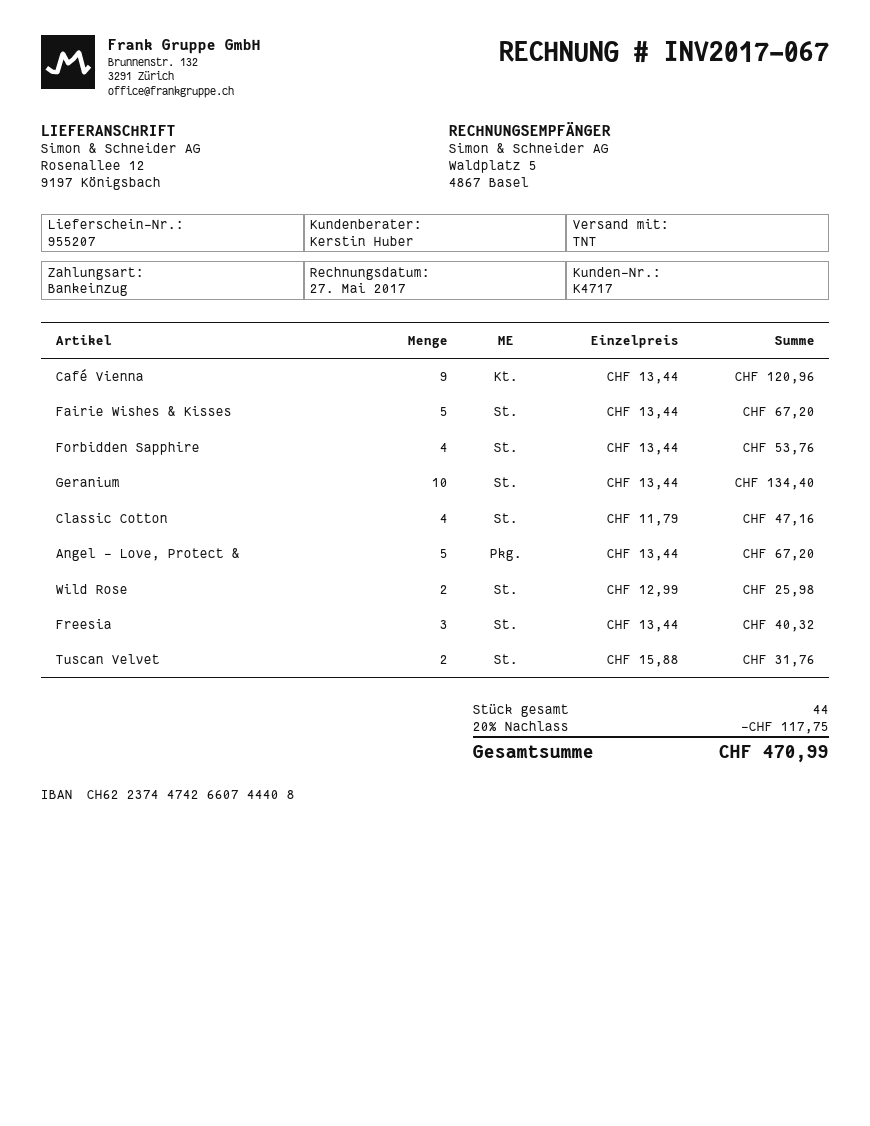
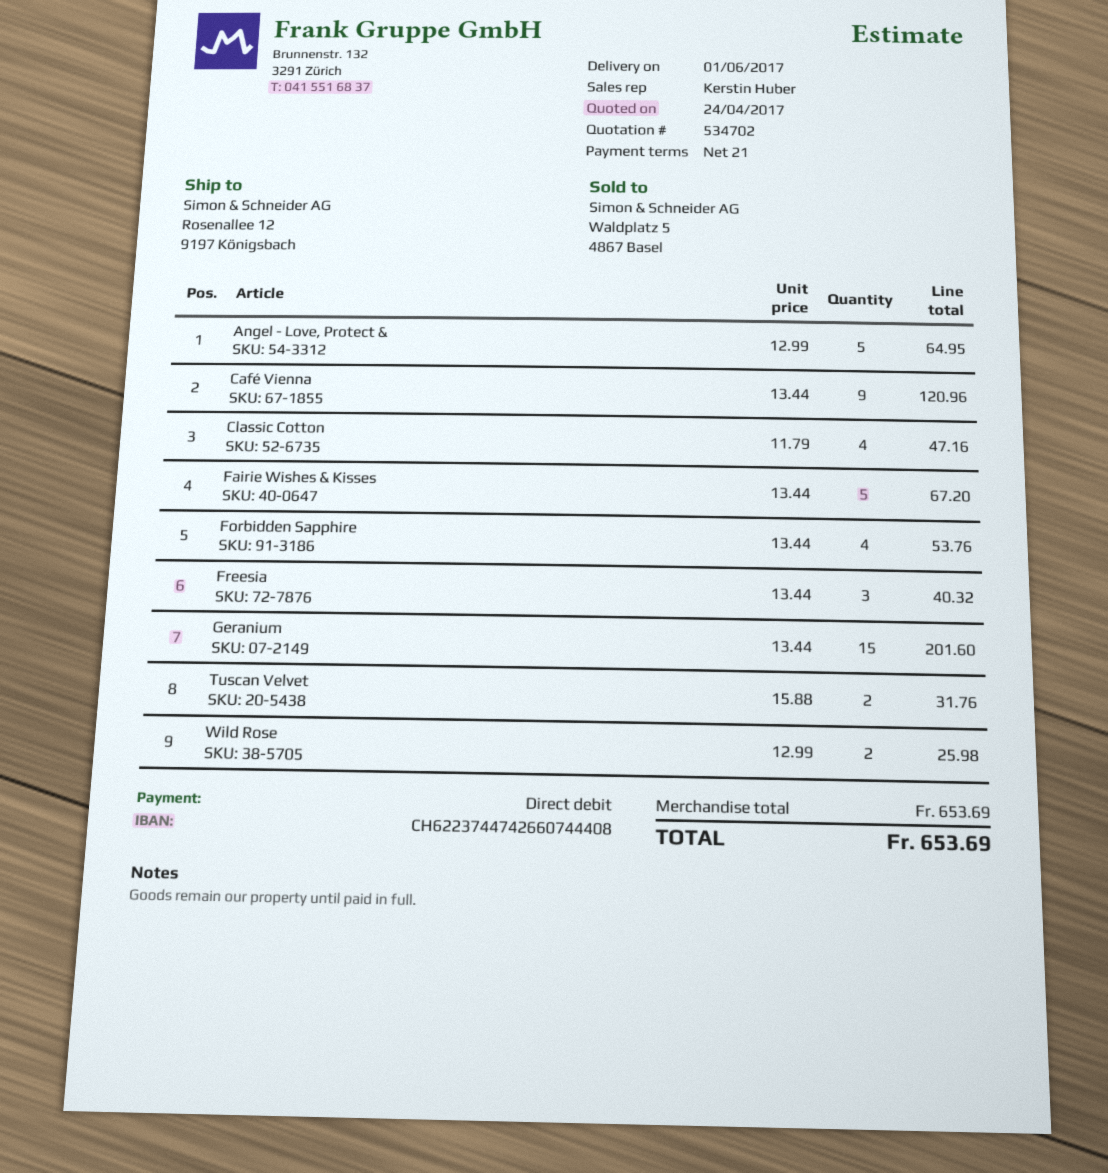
Geranium: 10 x 13.44 = 134.40 -> 15 x 13.44 = 201.60
Angel - Love, Protect &: 5 x 13.44 = 67.20 -> 5 x 12.99 = 64.95
discount: 20% = 117.75 -> none
total: 470.99 -> 653.69

